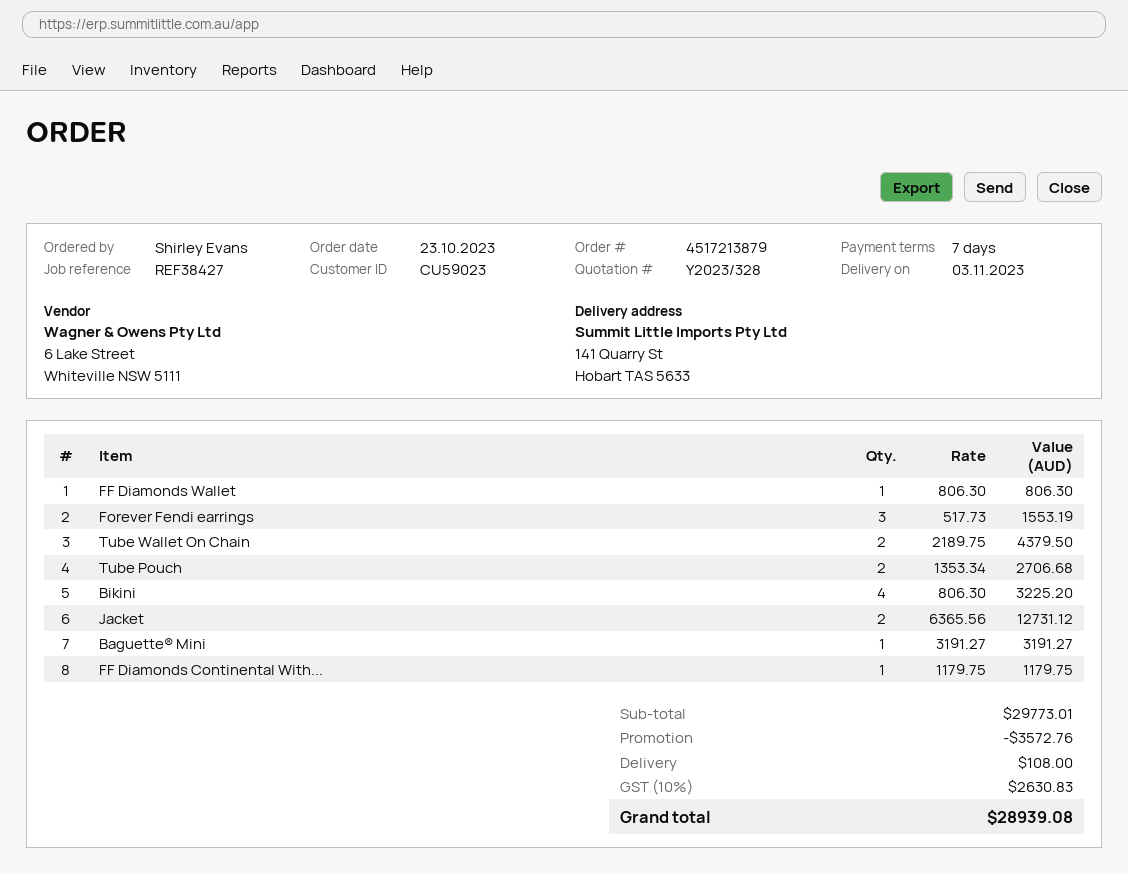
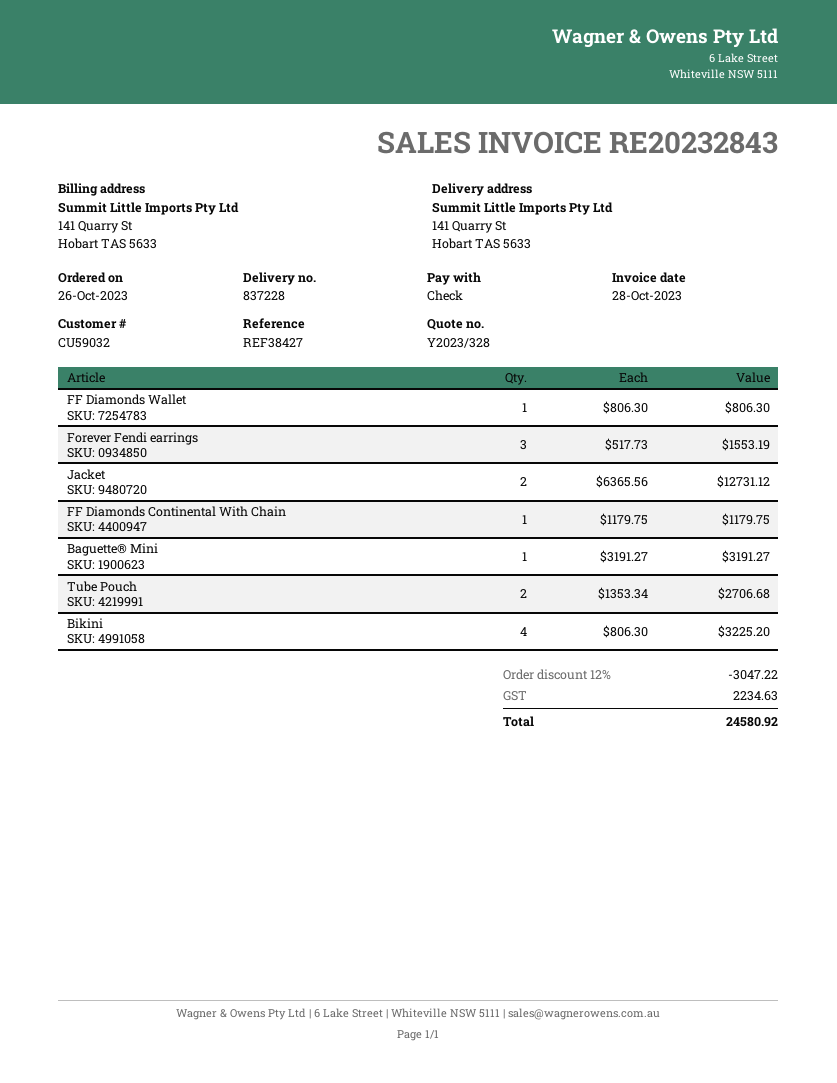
order date: 2023-10-23 -> 2023-10-26
customer number: CU59023 -> CU59032
Tube Wallet On Chain: 2 x 2189.75 = 4379.50 -> none
discount: 3572.76 -> 3047.22
shipping: 108.00 -> none
tax: 2630.83 -> 2234.63
total: 28939.08 -> 24580.92

